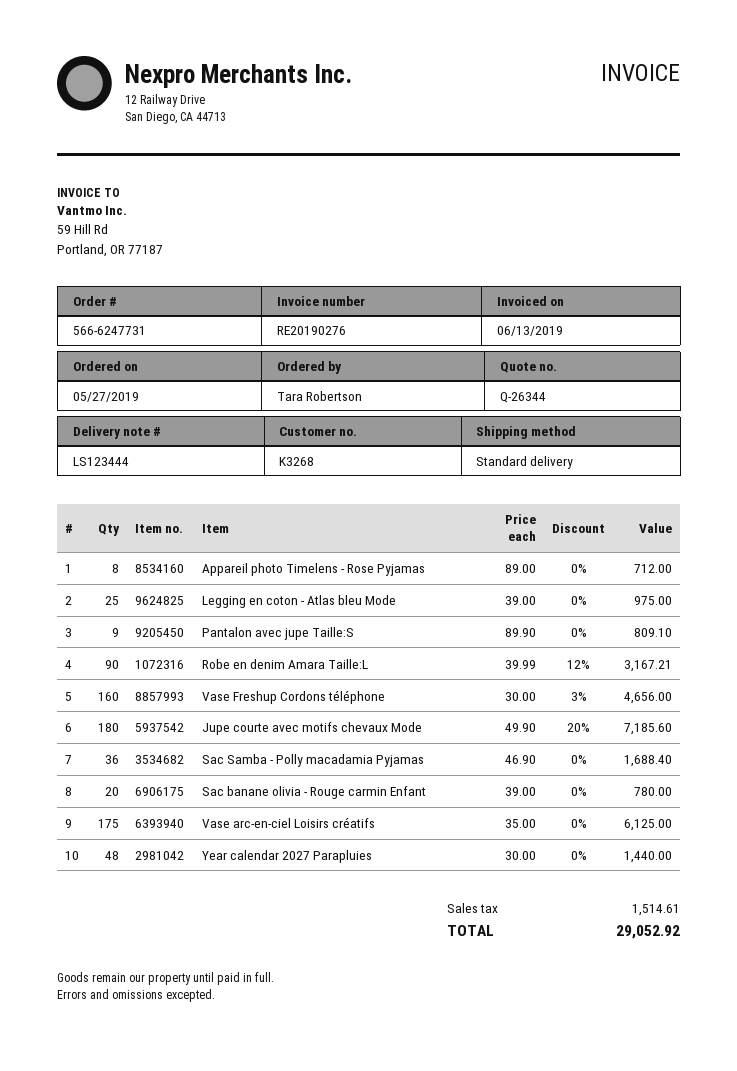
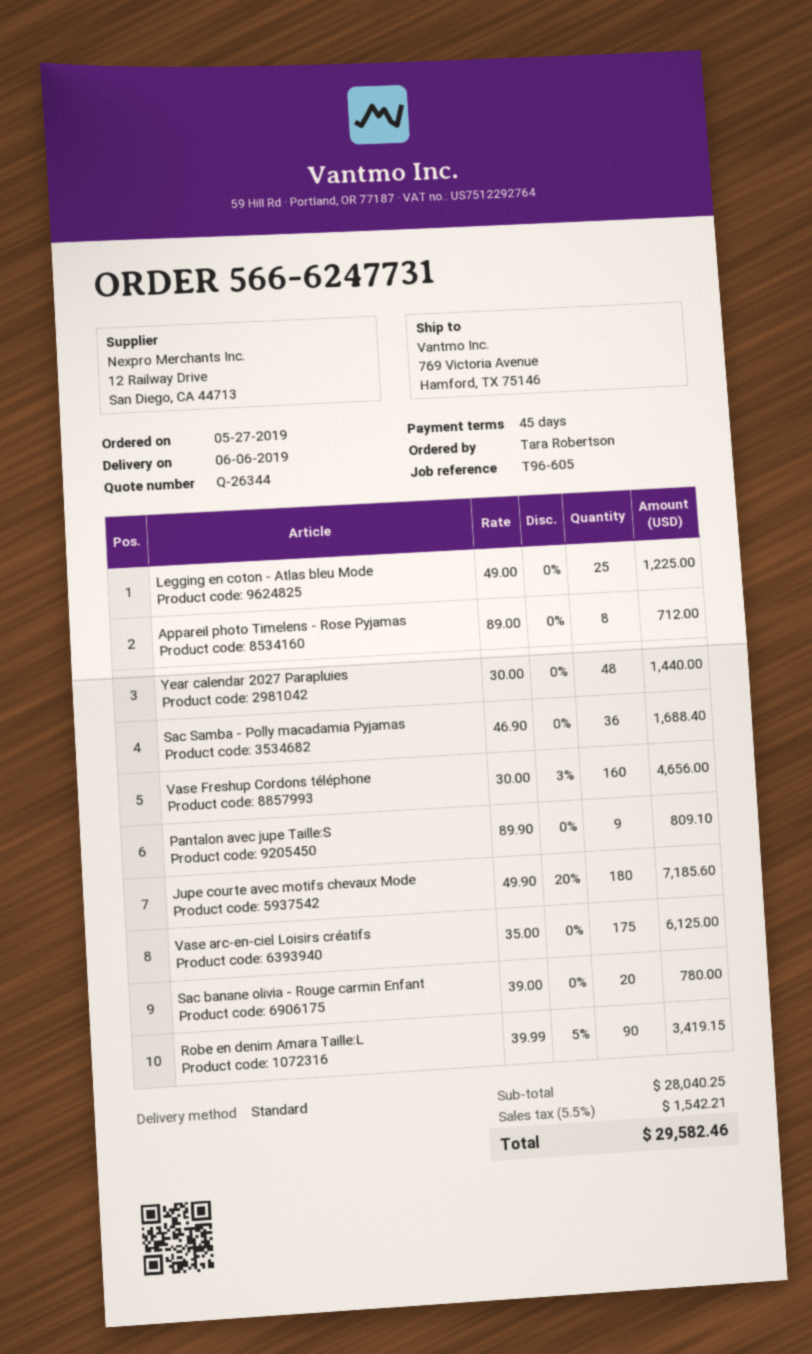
Legging en coton - Atlas bleu Mode: 25 x 39.00 = 975.00 -> 25 x 49.00 = 1225.00
Robe en denim Amara Taille:L: 90 x 39.99 - 12% = 3167.21 -> 90 x 39.99 - 5% = 3419.15
tax: 1514.61 -> 1542.21
total: 29052.92 -> 29582.46

